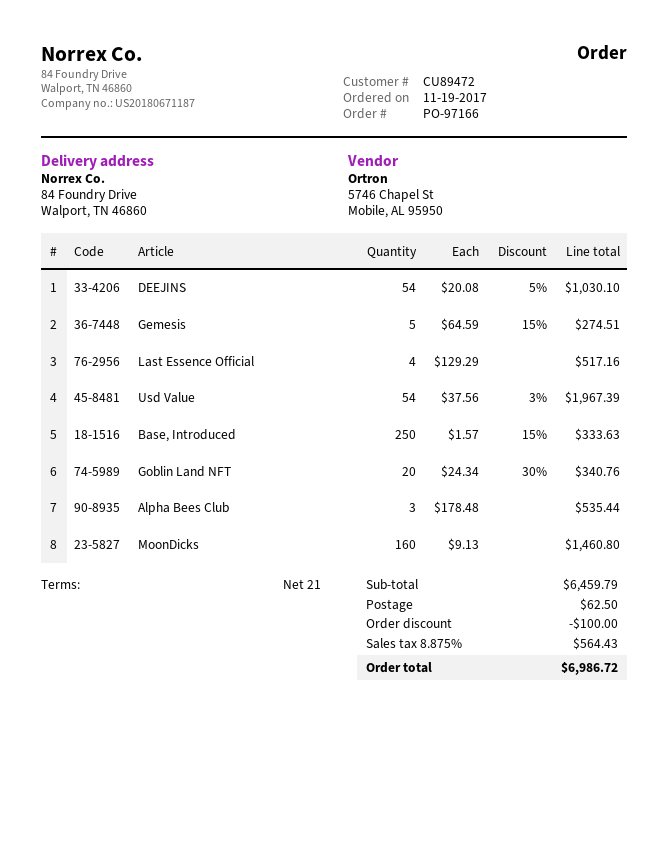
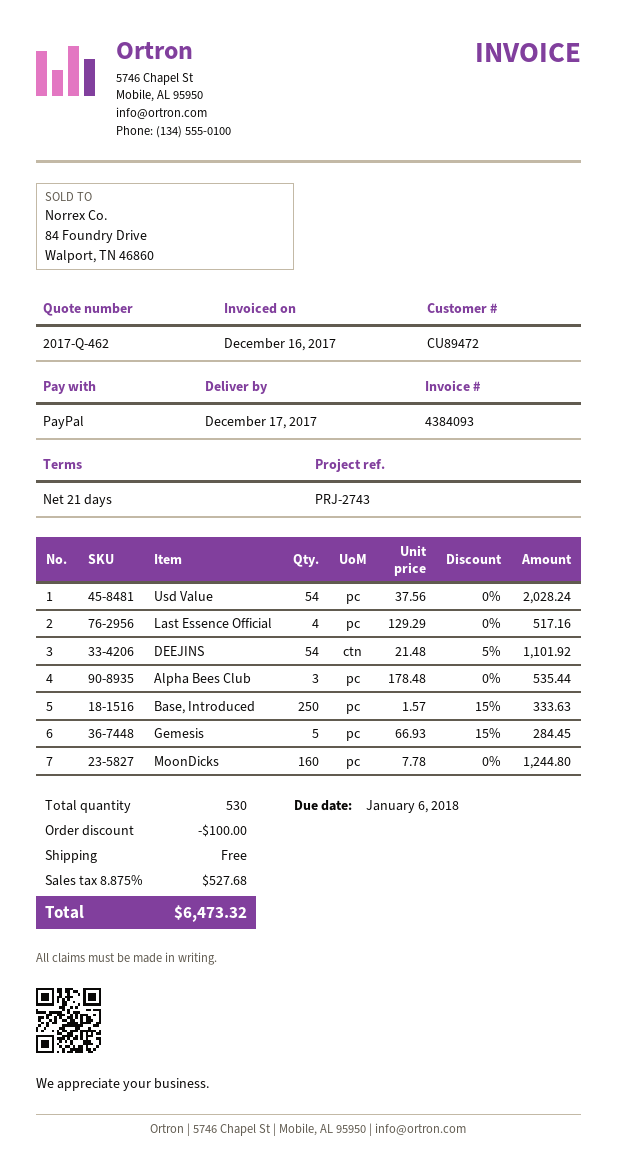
DEEJINS: 54 x 20.08 - 5% = 1030.10 -> 54 x 21.48 - 5% = 1101.92
Gemesis: 5 x 64.59 - 15% = 274.51 -> 5 x 66.93 - 15% = 284.45
Usd Value: 54 x 37.56 - 3% = 1967.39 -> 54 x 37.56 = 2028.24
Goblin Land NFT: 20 x 24.34 - 30% = 340.76 -> none
MoonDicks: 160 x 9.13 = 1460.80 -> 160 x 7.78 = 1244.80
shipping: 62.50 -> 0.00
tax: 8.875% = 564.43 -> 8.875% = 527.68
total: 6986.72 -> 6473.32

